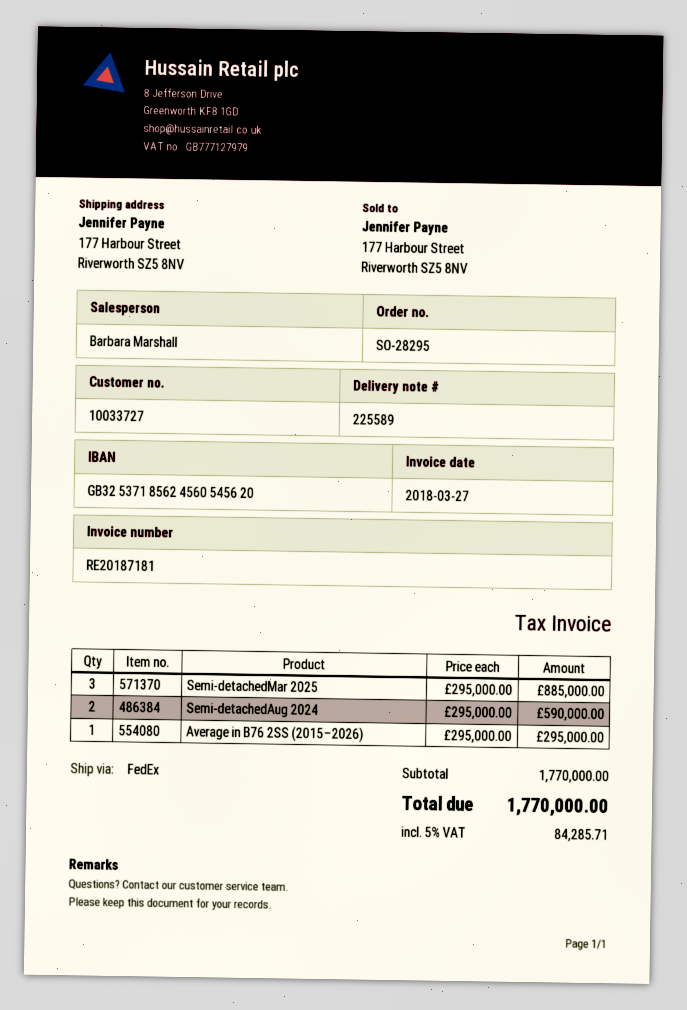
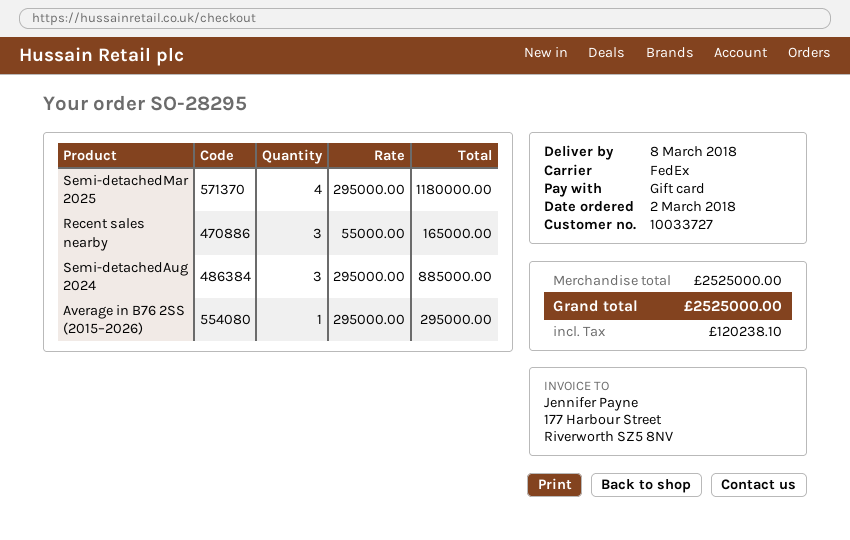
Semi-detachedMar 2025: 3 x 295000.00 = 885000.00 -> 4 x 295000.00 = 1180000.00
Semi-detachedAug 2024: 2 x 295000.00 = 590000.00 -> 3 x 295000.00 = 885000.00
Recent sales nearby: none -> 3 x 55000.00 = 165000.00
subtotal: 1770000.00 -> 2525000.00
tax: 84285.71 -> 120238.10
total: 1770000.00 -> 2525000.00

